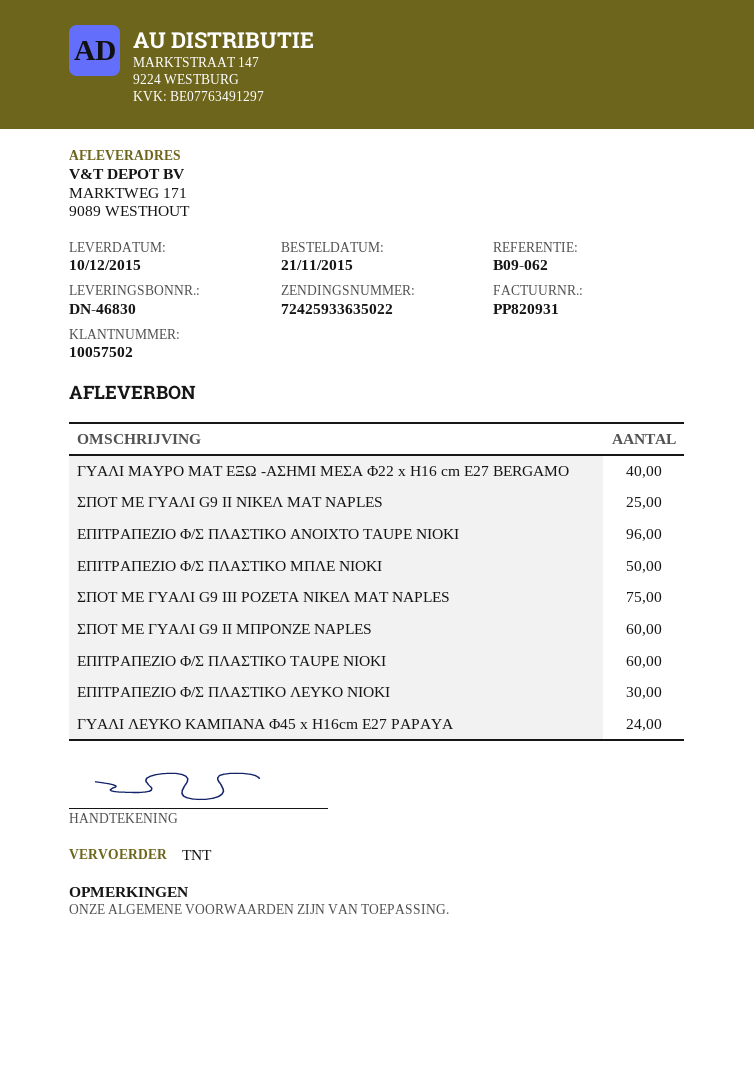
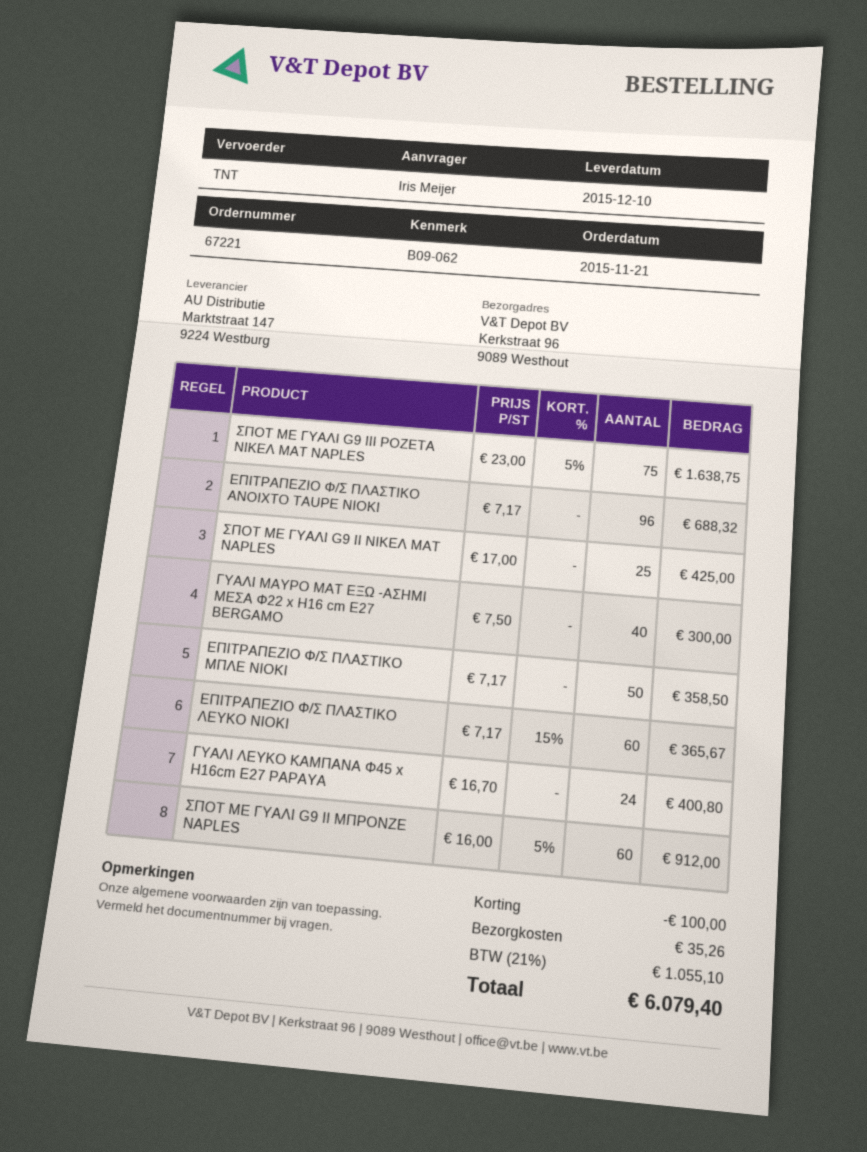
ship to: MARKTWEG 171, 9089 WESTHOUT -> Kerkstraat 96, 9089 Westhout
ΕΠΙΤΡΑΠΕΖΙΟ Φ/Σ ΠΛΑΣΤΙΚΟ TAUPE NIOKI: 60 -> none
ΕΠΙΤΡΑΠΕΖΙΟ Φ/Σ ΠΛΑΣΤΙΚΟ ΛΕΥΚΟ NIOKI: 30 -> 60

